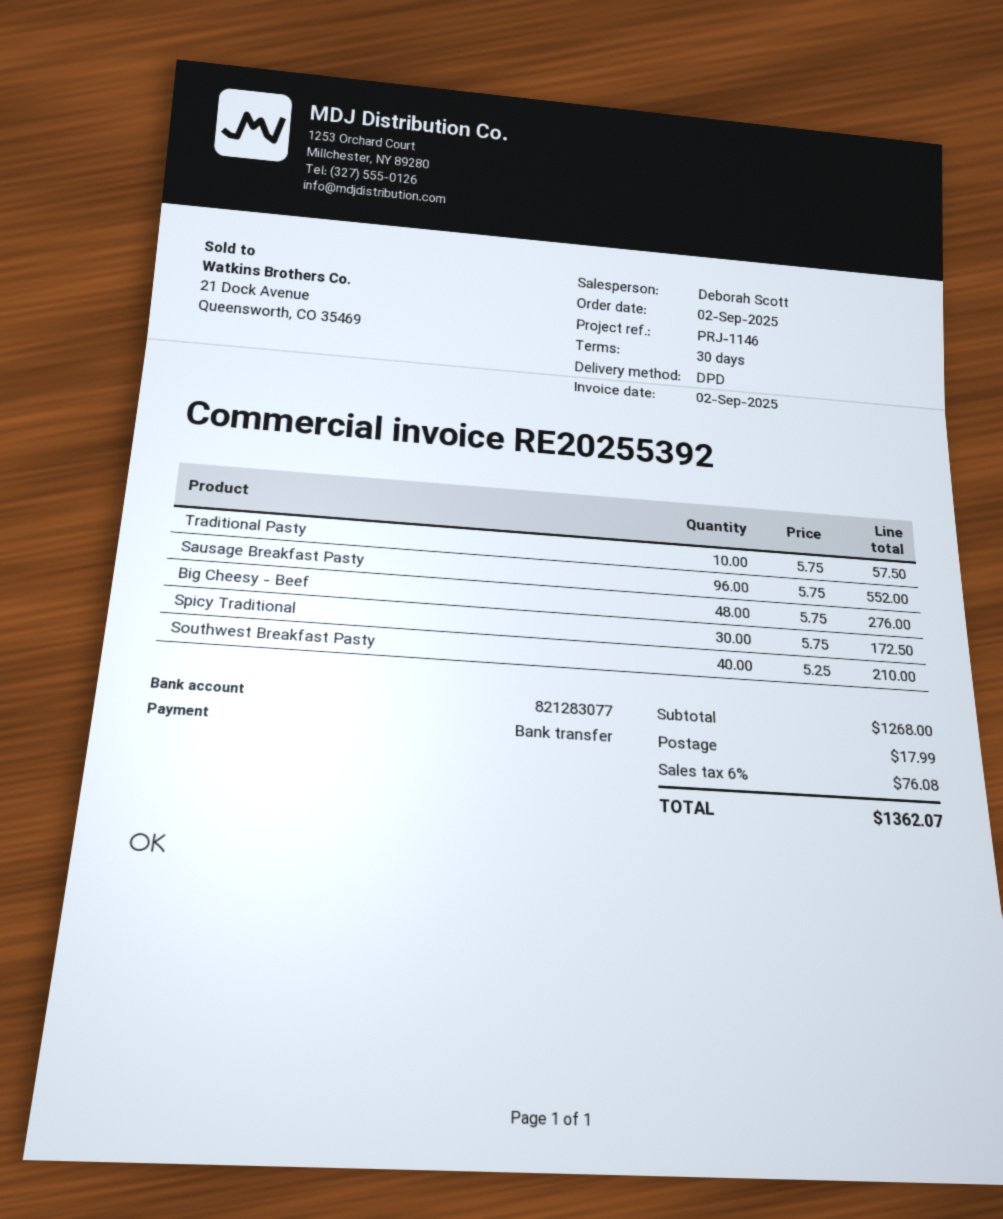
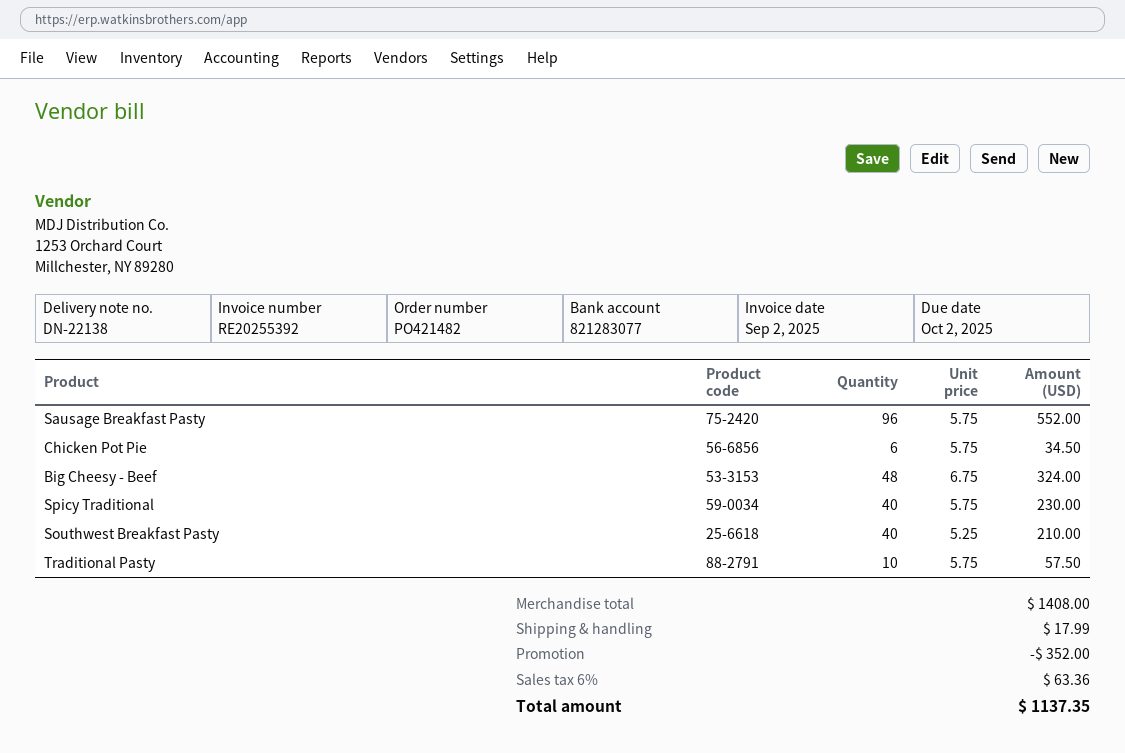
Big Cheesy - Beef: 48 x 5.75 = 276.00 -> 48 x 6.75 = 324.00
Spicy Traditional: 30 x 5.75 = 172.50 -> 40 x 5.75 = 230.00
Chicken Pot Pie: none -> 6 x 5.75 = 34.50
subtotal: 1268.00 -> 1408.00
discount: none -> 352.00
tax: 6% = 76.08 -> 6% = 63.36
total: 1362.07 -> 1137.35

